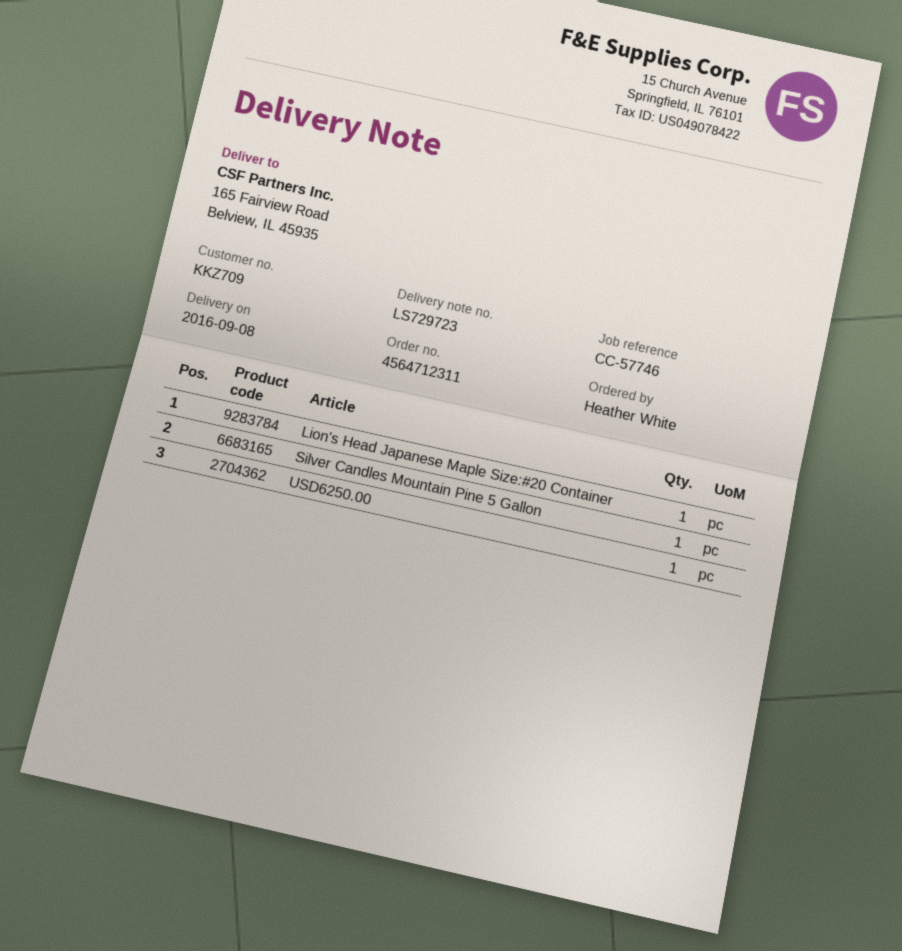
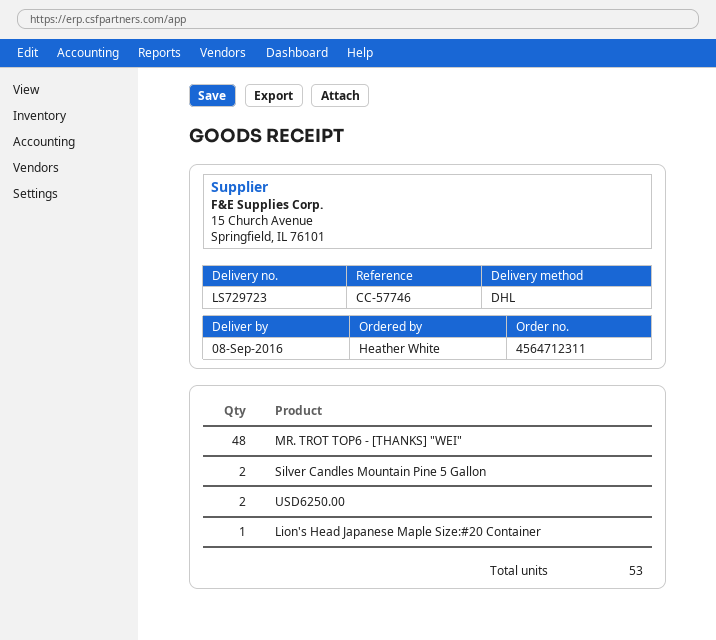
Silver Candles Mountain Pine 5 Gallon: 1 -> 2
USD6250.00: 1 -> 2
MR. TROT TOP6 - [THANKS] "WEI": none -> 48

